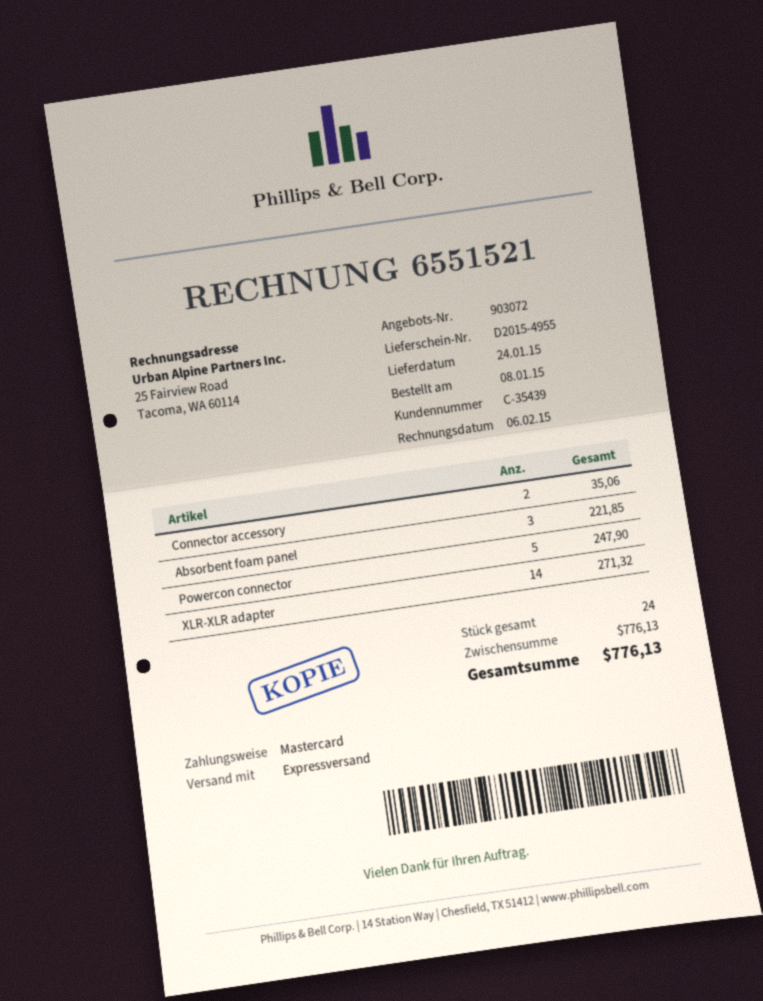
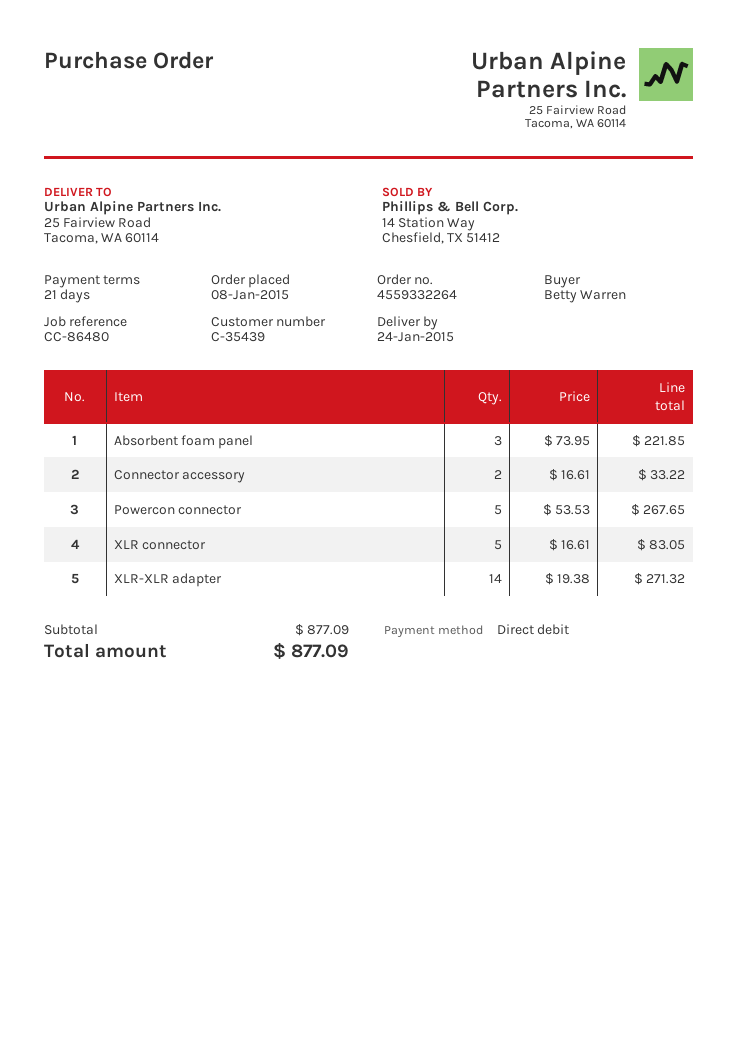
payment method: Mastercard -> direct debit
Connector accessory: 2 for 35.06 -> 2 for 33.22
Powercon connector: 5 for 247.90 -> 5 for 267.65
XLR connector: none -> 5 for 83.05
subtotal: 776.13 -> 877.09
total: 776.13 -> 877.09

